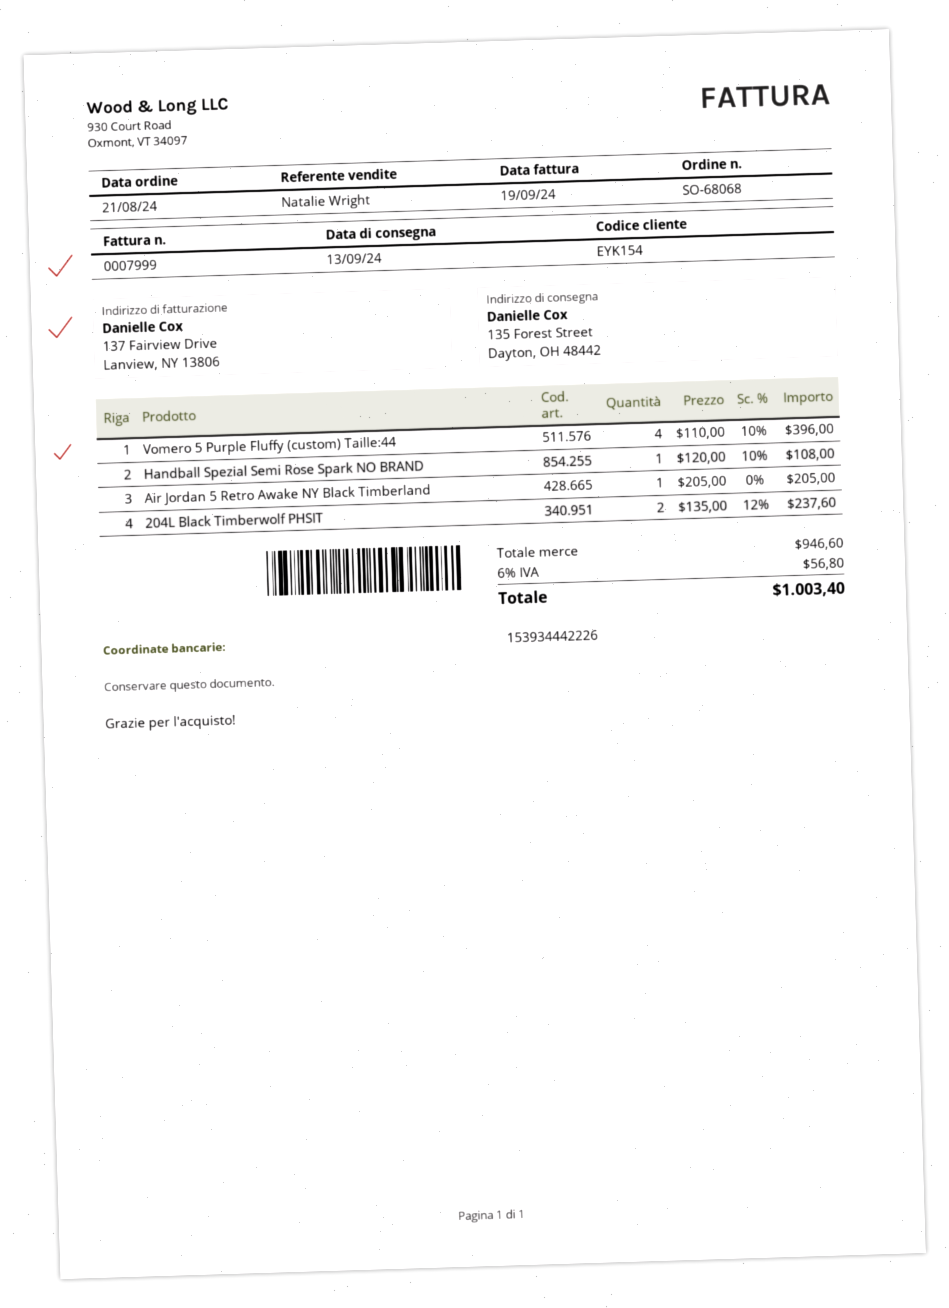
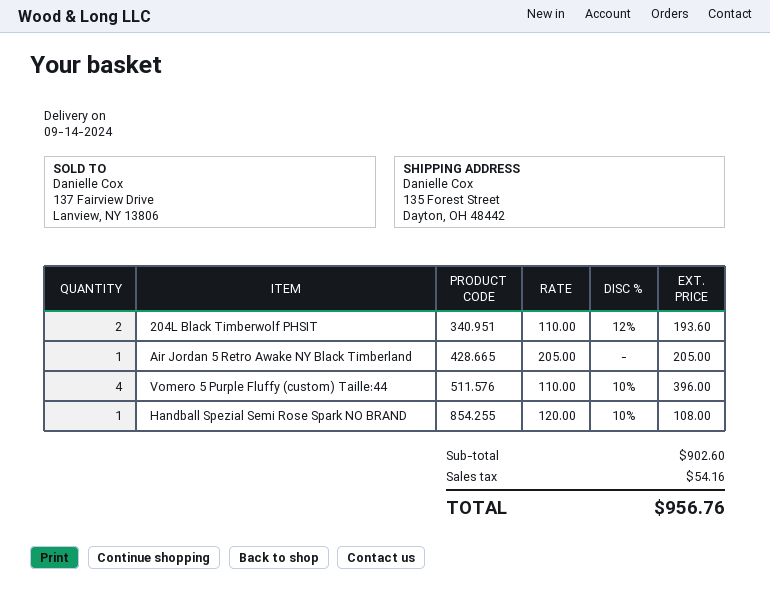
delivery date: 2024-09-13 -> 2024-09-14
204L Black Timberwolf PHSIT: 2 x 135.00 - 12% = 237.60 -> 2 x 110.00 - 12% = 193.60
subtotal: 946.60 -> 902.60
tax: 56.80 -> 54.16
total: 1003.40 -> 956.76

